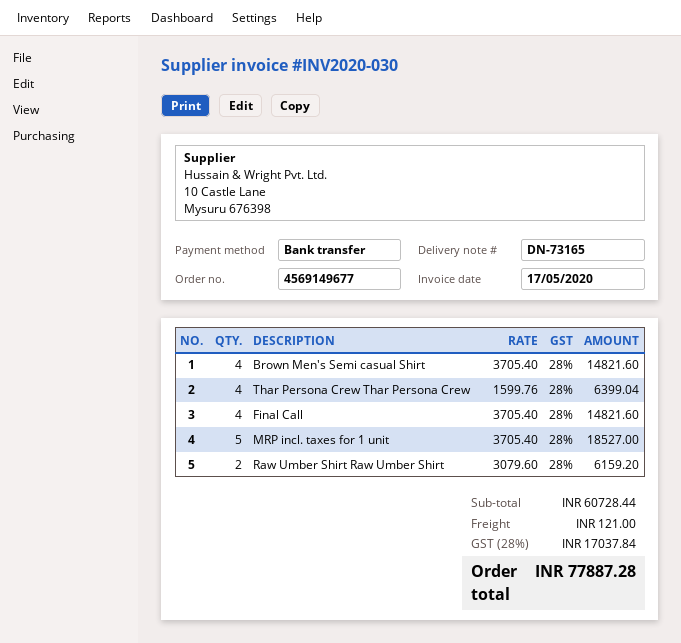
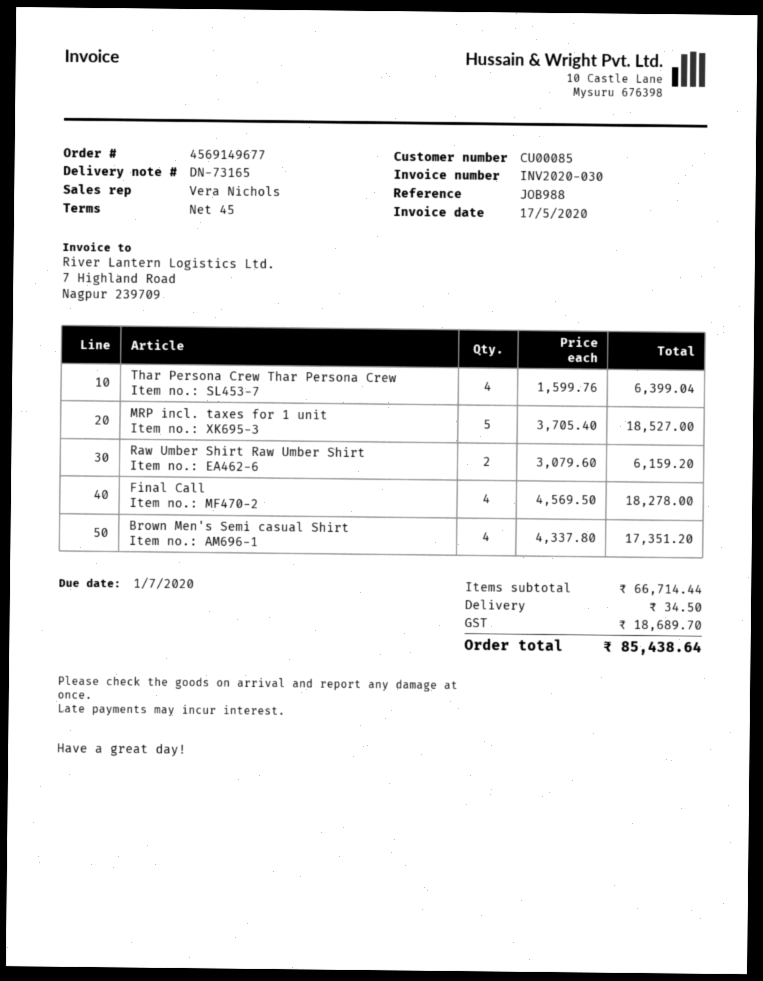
Brown Men's Semi casual Shirt: 4 x 3705.40 = 14821.60 -> 4 x 4337.80 = 17351.20
Final Call: 4 x 3705.40 = 14821.60 -> 4 x 4569.50 = 18278.00
subtotal: 60728.44 -> 66714.44
shipping: 121.00 -> 34.50
tax: 17037.84 -> 18689.70
total: 77887.28 -> 85438.64

